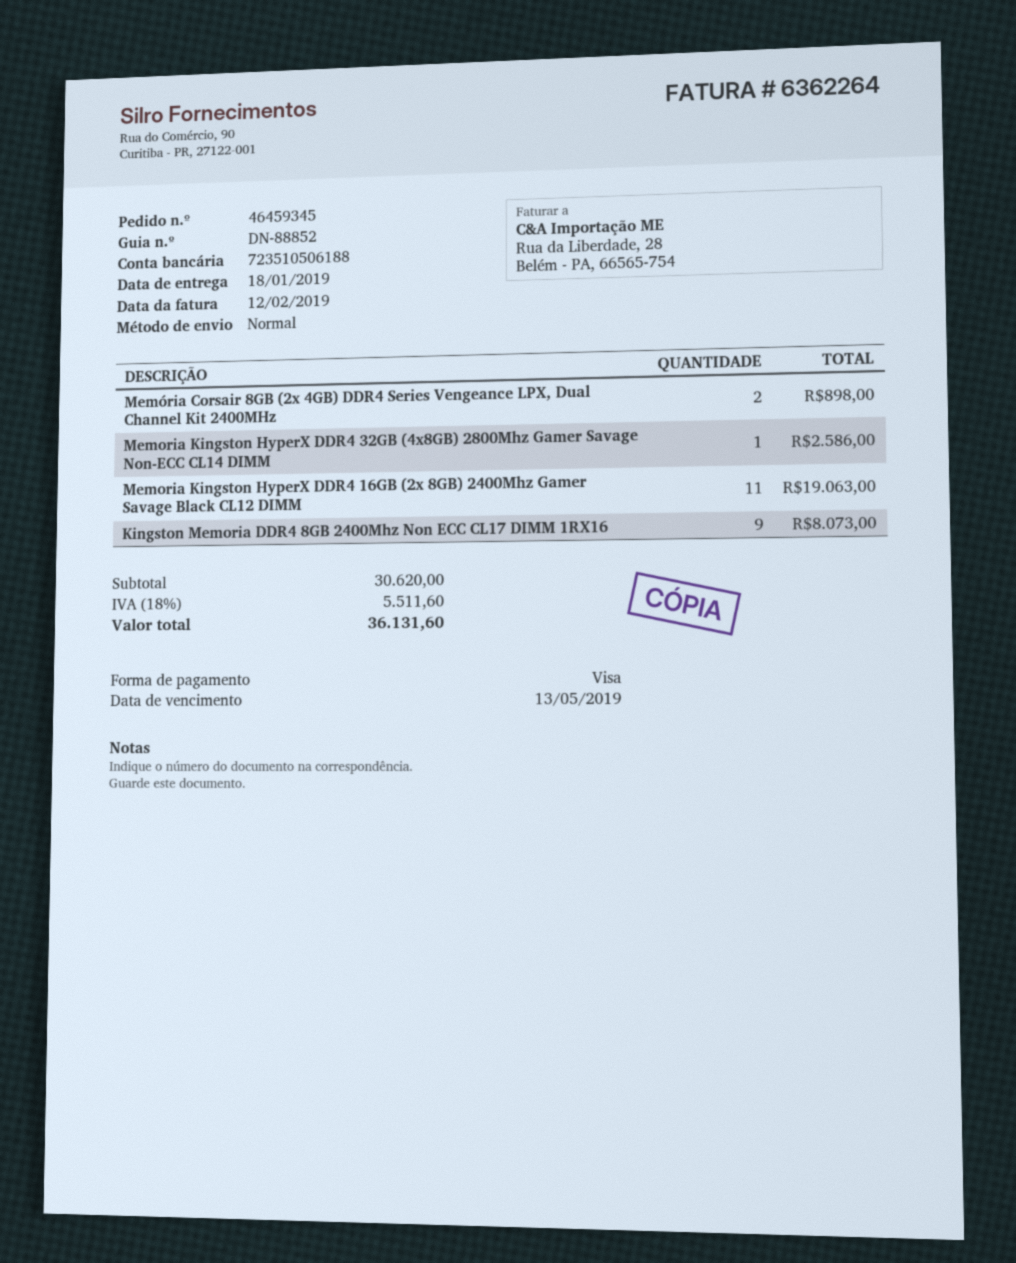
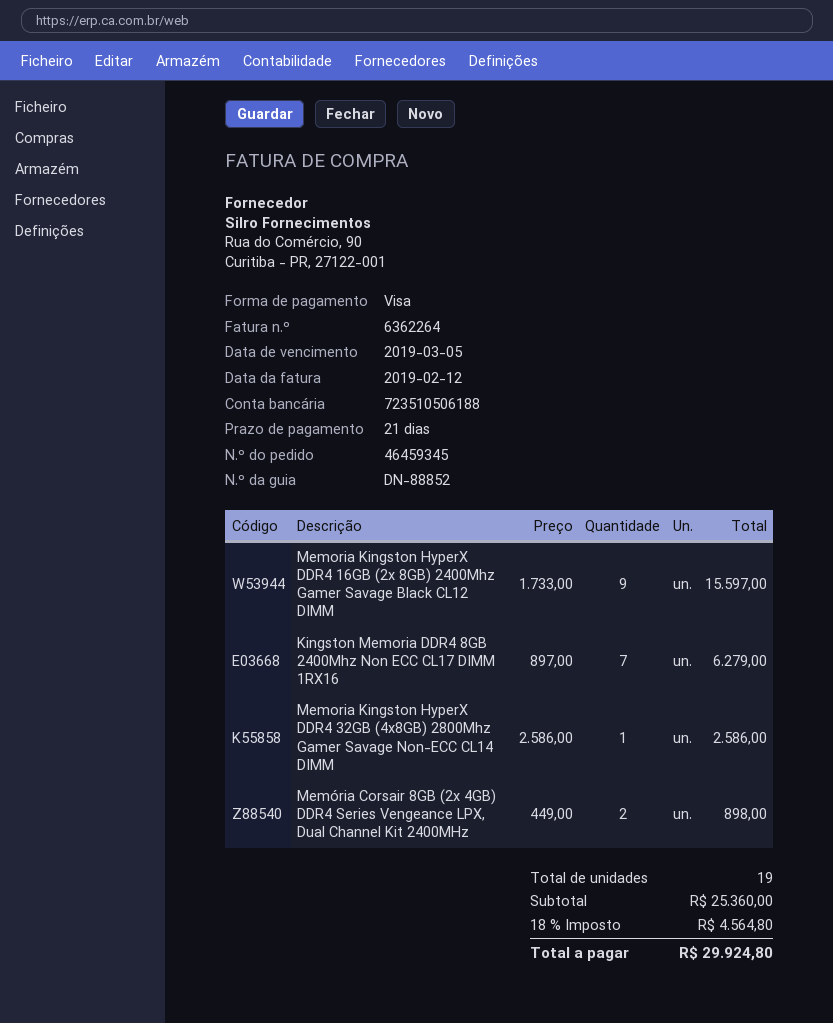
due date: 2019-05-13 -> 2019-03-05
Memoria Kingston HyperX DDR4 16GB (2x 8GB) 2400Mhz Gamer Savage Black CL12 DIMM: 11 for 19063.00 -> 9 for 15597.00
Kingston Memoria DDR4 8GB 2400Mhz Non ECC CL17 DIMM 1RX16: 9 for 8073.00 -> 7 for 6279.00
subtotal: 30620.00 -> 25360.00
tax: 18% = 5511.60 -> 18% = 4564.80
total: 36131.60 -> 29924.80

